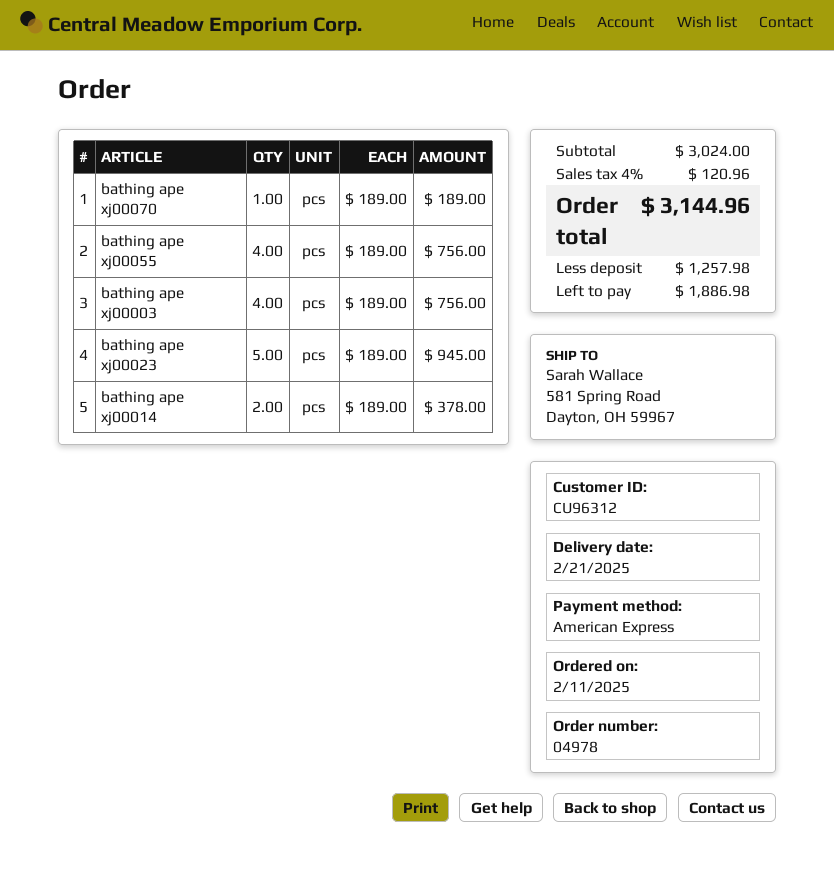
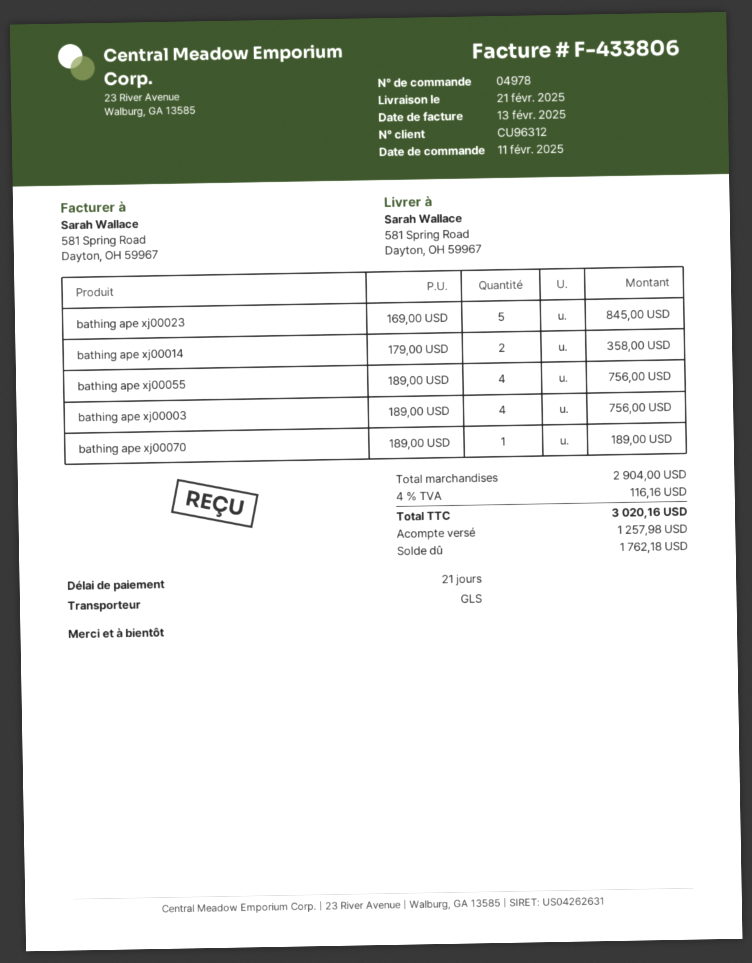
bathing ape xj00023: 5 x 189.00 = 945.00 -> 5 x 169.00 = 845.00
bathing ape xj00014: 2 x 189.00 = 378.00 -> 2 x 179.00 = 358.00
subtotal: 3024.00 -> 2904.00
tax: 4% = 120.96 -> 4% = 116.16
total: 3144.96 -> 3020.16
balance: 1886.98 -> 1762.18

